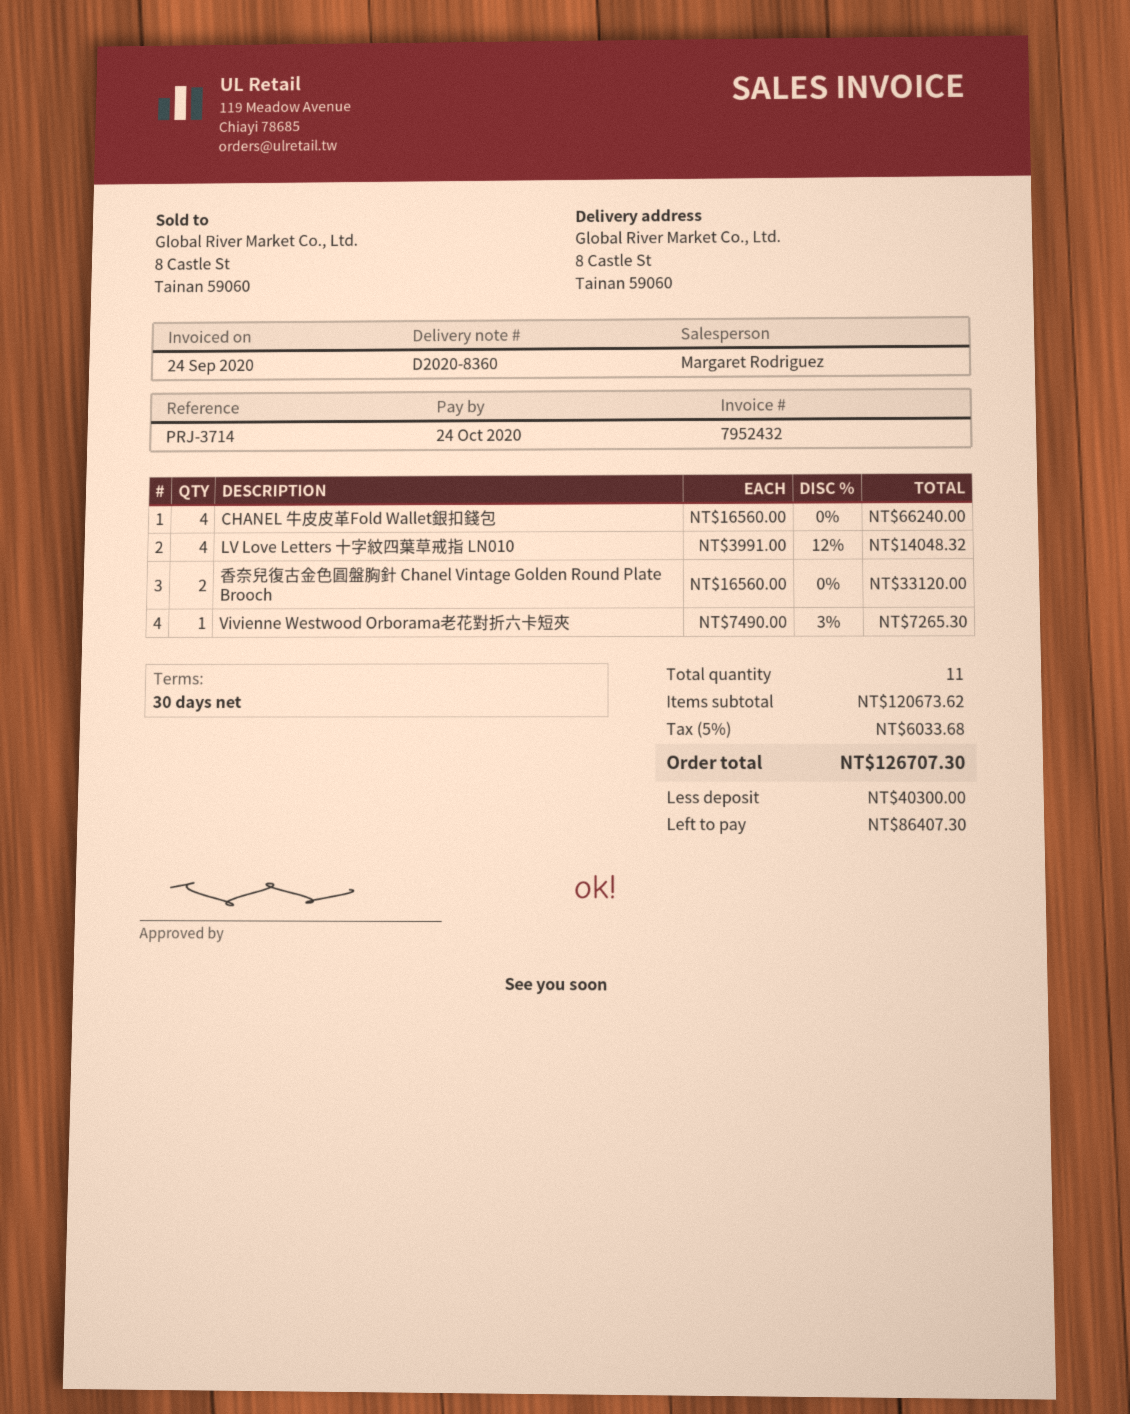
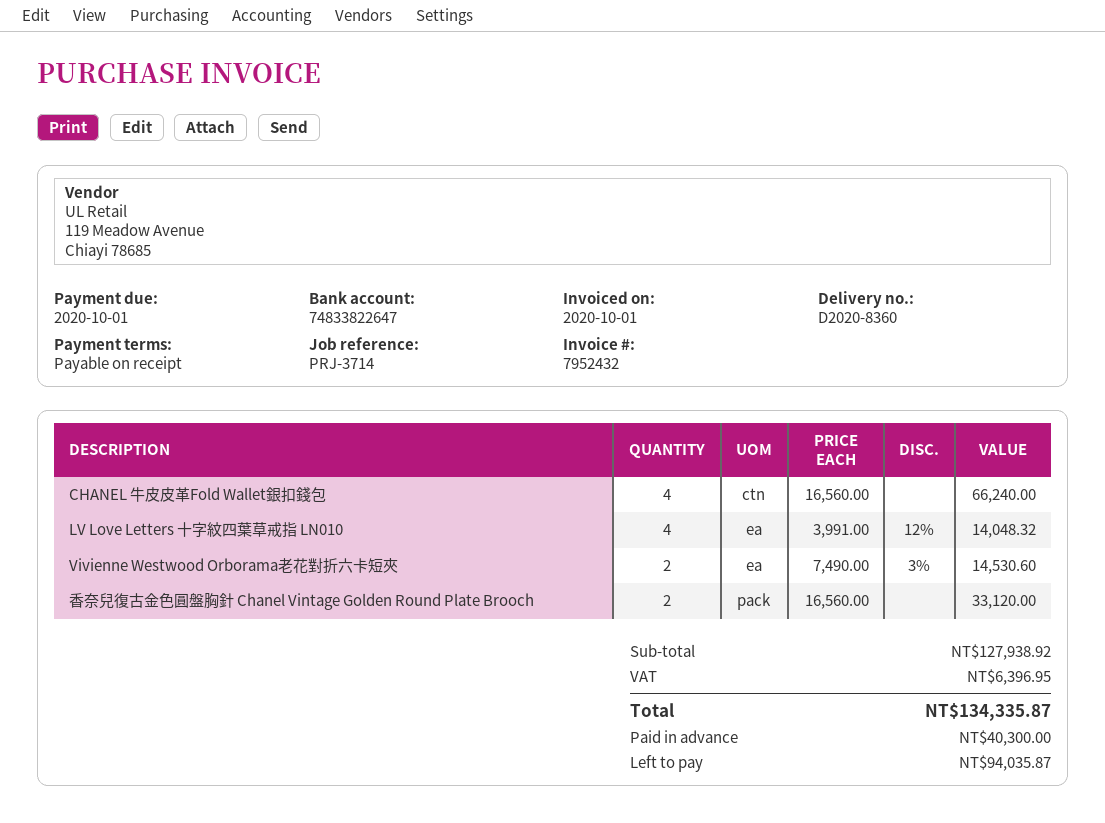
invoice date: 2020-09-24 -> 2020-10-01
payment terms: 30 days -> on receipt
due date: 2020-10-24 -> 2020-10-01
Vivienne Westwood Orborama老花對折六卡短夾: 1 x 7490.00 - 3% = 7265.30 -> 2 x 7490.00 - 3% = 14530.60
subtotal: 120673.62 -> 127938.92
tax: 6033.68 -> 6396.95
total: 126707.30 -> 134335.87
balance: 86407.30 -> 94035.87

